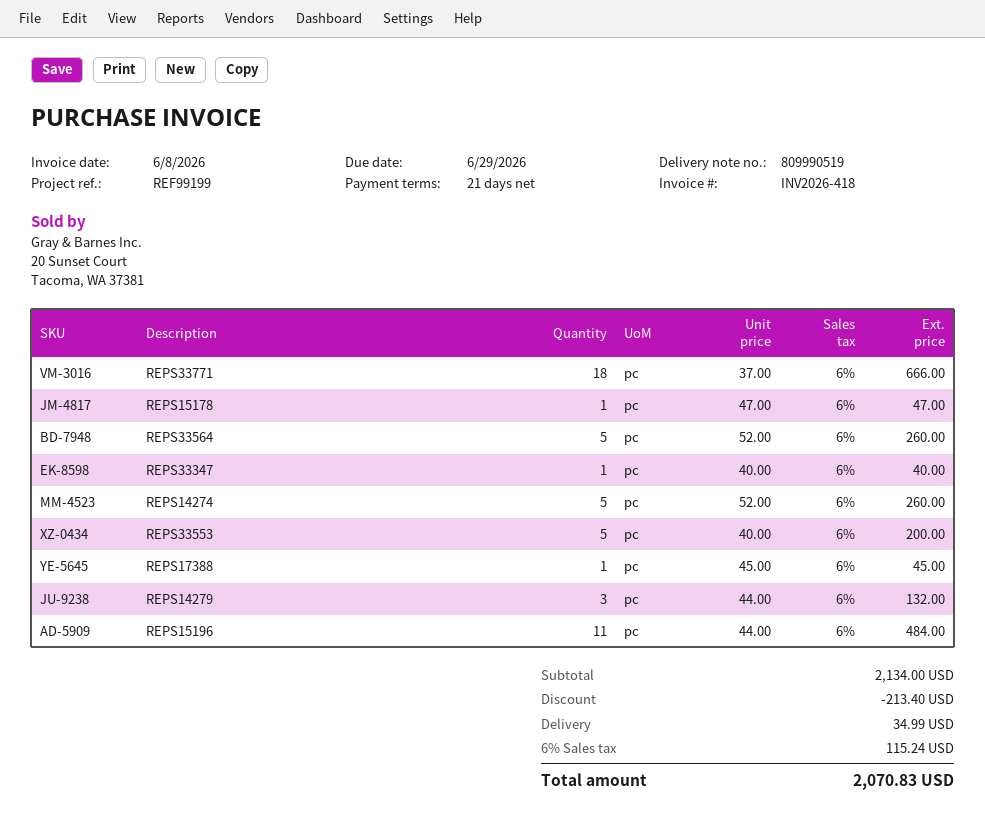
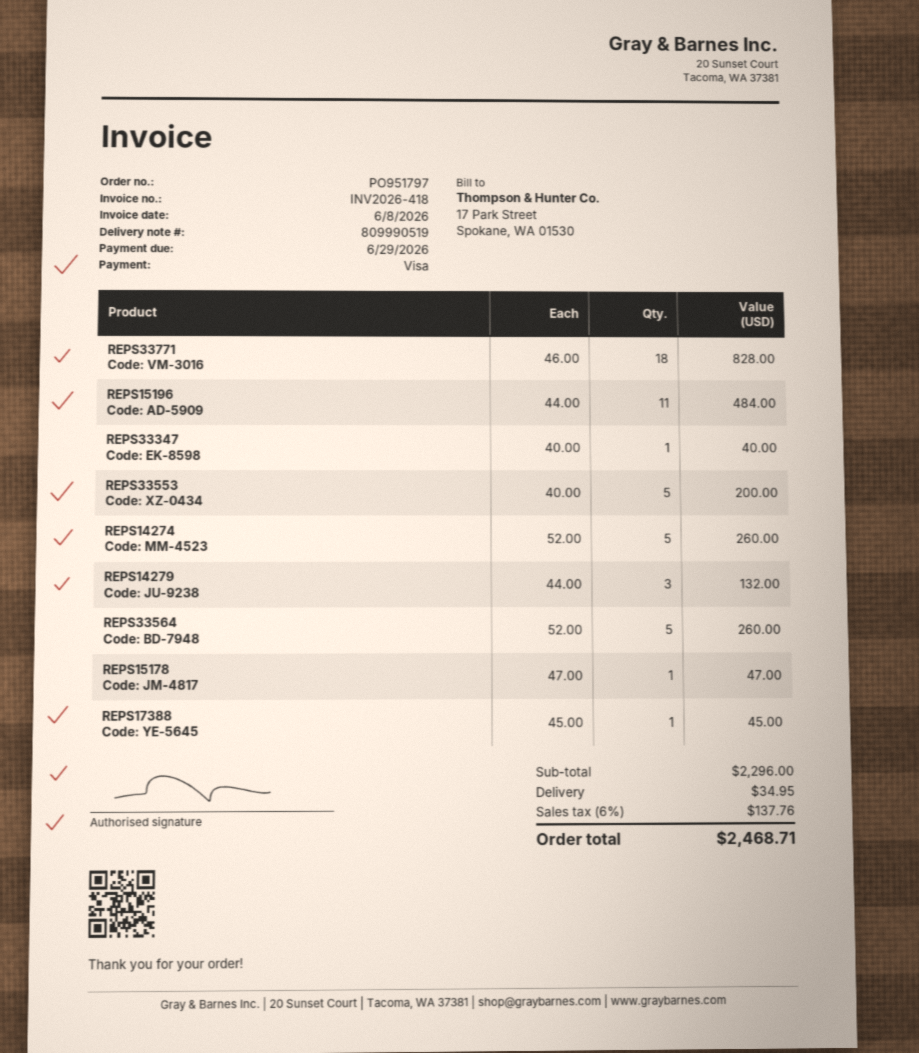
REPS33771: 18 x 37.00 = 666.00 -> 18 x 46.00 = 828.00
subtotal: 2134.00 -> 2296.00
discount: 213.40 -> none
shipping: 34.99 -> 34.95
tax: 6% = 115.24 -> 6% = 137.76
total: 2070.83 -> 2468.71

